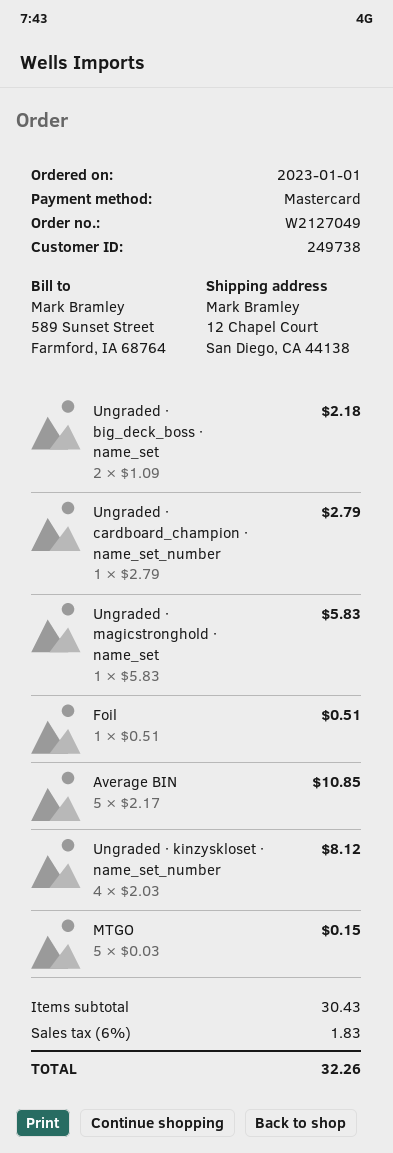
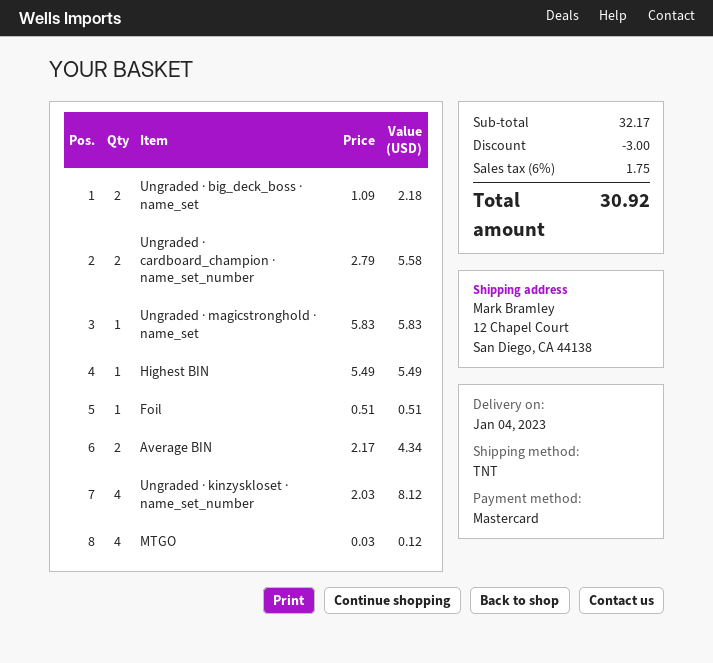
Ungraded · cardboard_champion · name_set_number: 1 x 2.79 = 2.79 -> 2 x 2.79 = 5.58
Average BIN: 5 x 2.17 = 10.85 -> 2 x 2.17 = 4.34
MTGO: 5 x 0.03 = 0.15 -> 4 x 0.03 = 0.12
Highest BIN: none -> 1 x 5.49 = 5.49
subtotal: 30.43 -> 32.17
discount: none -> 3.00
tax: 6% = 1.83 -> 6% = 1.75
total: 32.26 -> 30.92

